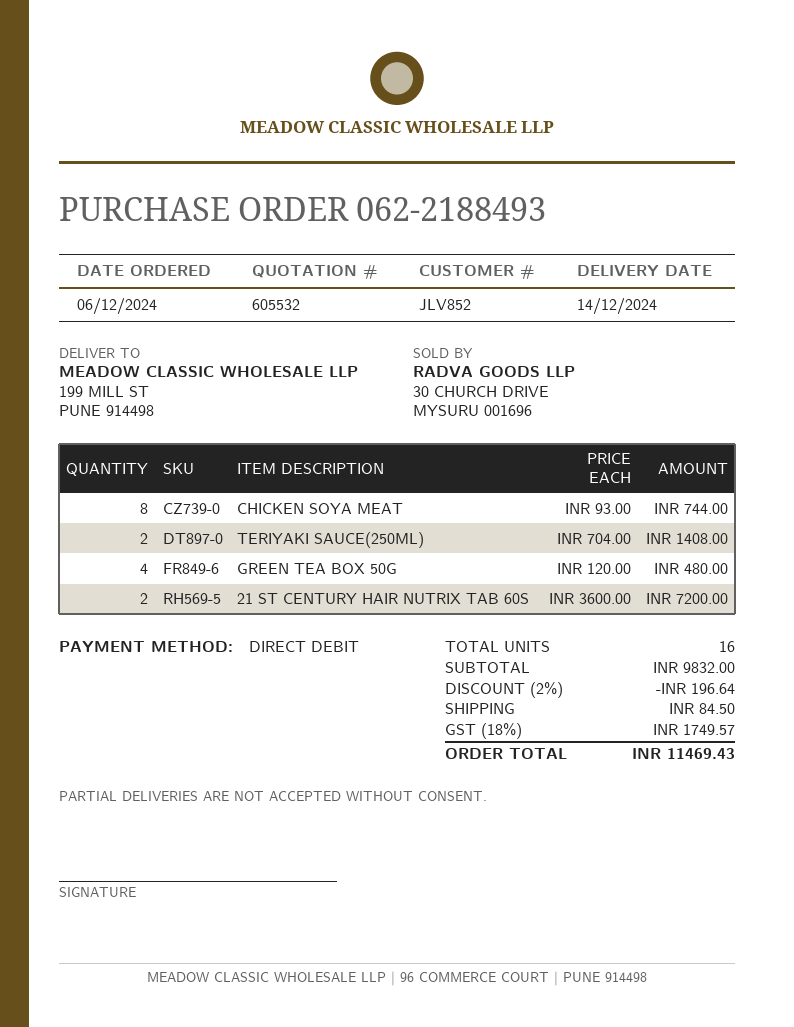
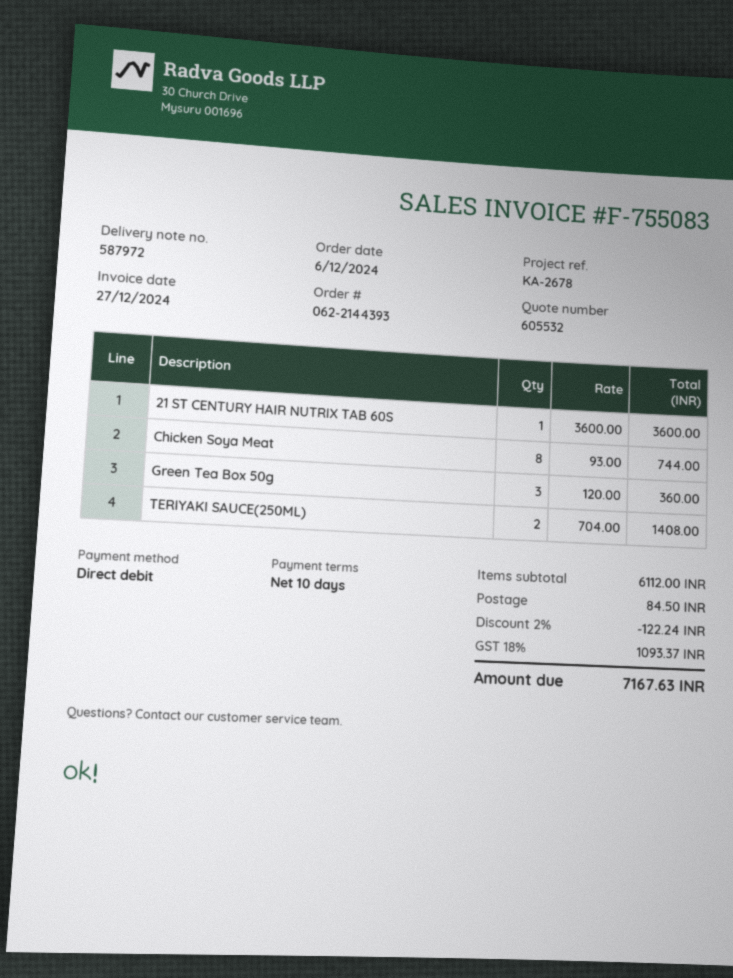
order number: 062-2188493 -> 062-2144393
GREEN TEA BOX 50G: 4 x 120.00 = 480.00 -> 3 x 120.00 = 360.00
21 ST CENTURY HAIR NUTRIX TAB 60S: 2 x 3600.00 = 7200.00 -> 1 x 3600.00 = 3600.00
subtotal: 9832.00 -> 6112.00
discount: 2% = 196.64 -> 2% = 122.24
tax: 18% = 1749.57 -> 18% = 1093.37
total: 11469.43 -> 7167.63

